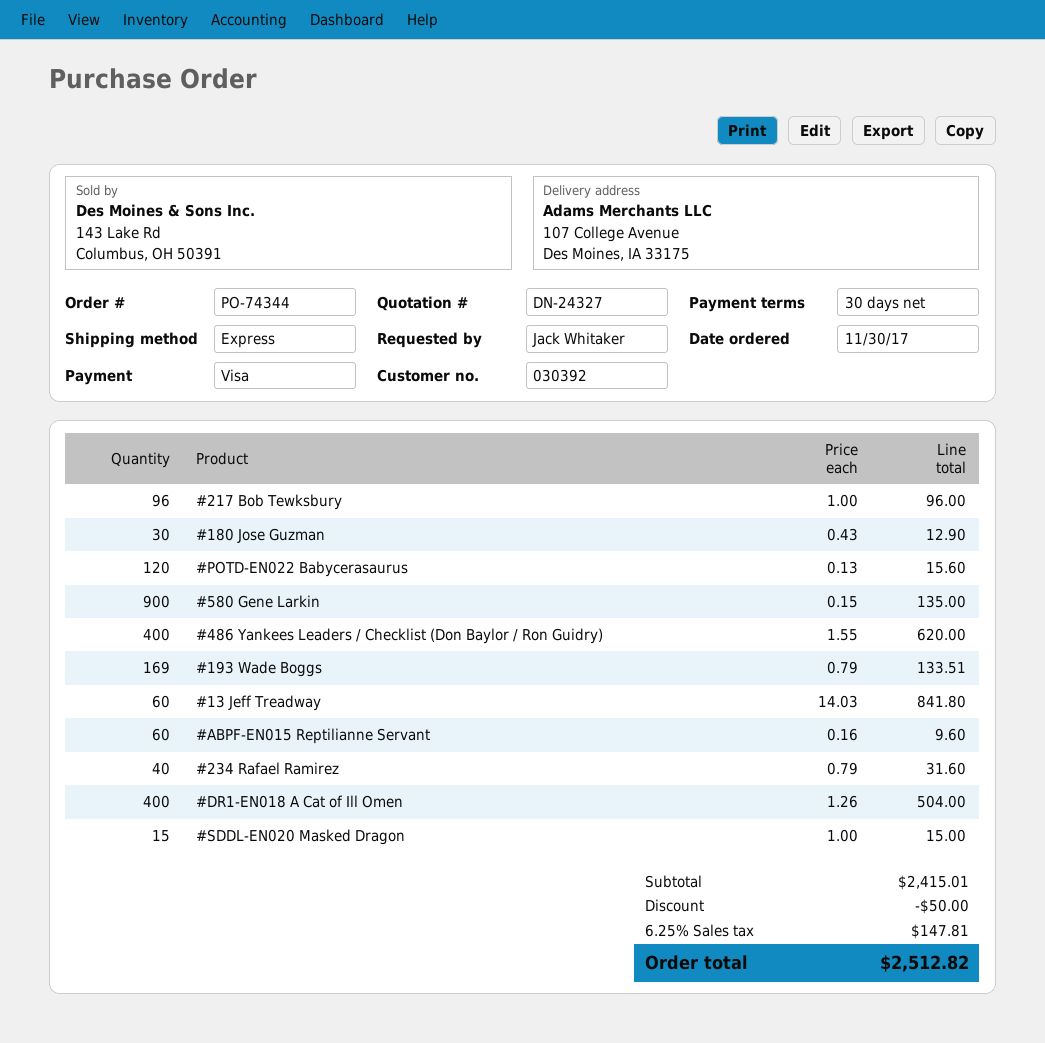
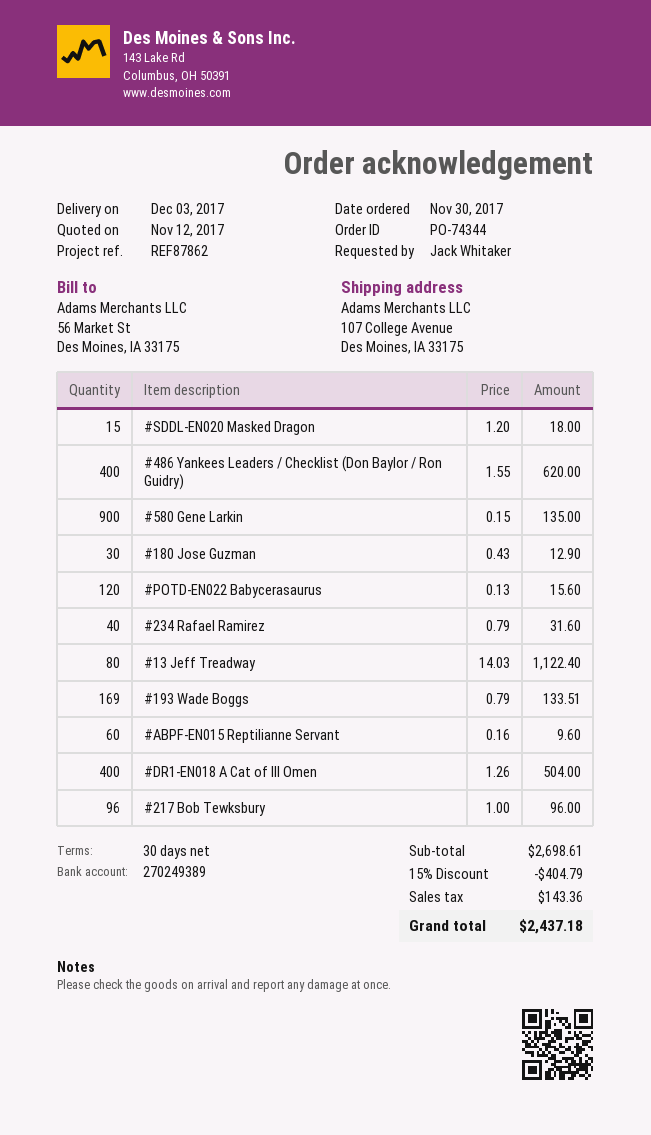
#13 Jeff Treadway: 60 x 14.03 = 841.80 -> 80 x 14.03 = 1122.40
#SDDL-EN020 Masked Dragon: 15 x 1.00 = 15.00 -> 15 x 1.20 = 18.00
subtotal: 2415.01 -> 2698.61
discount: 50.00 -> 404.79
tax: 147.81 -> 143.36
total: 2512.82 -> 2437.18

